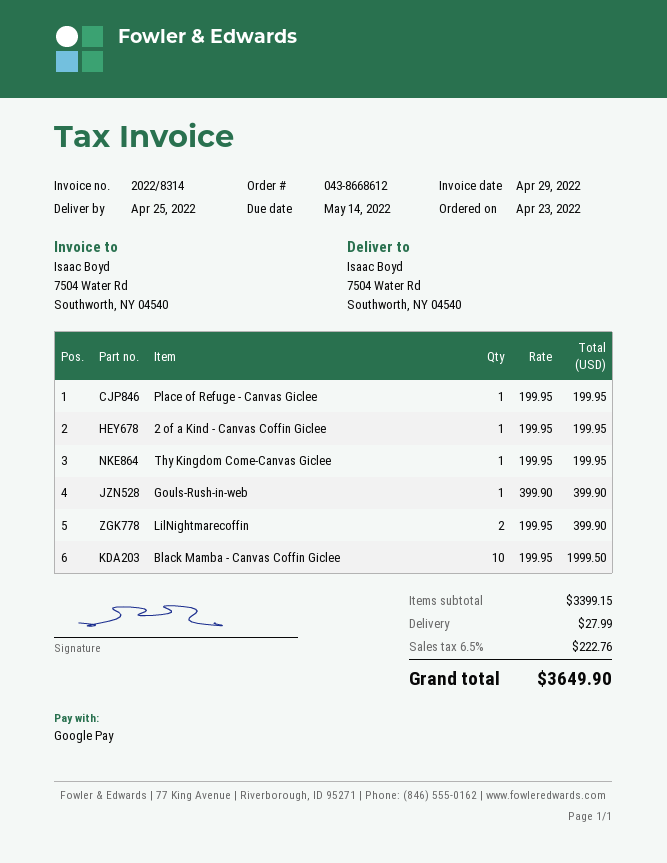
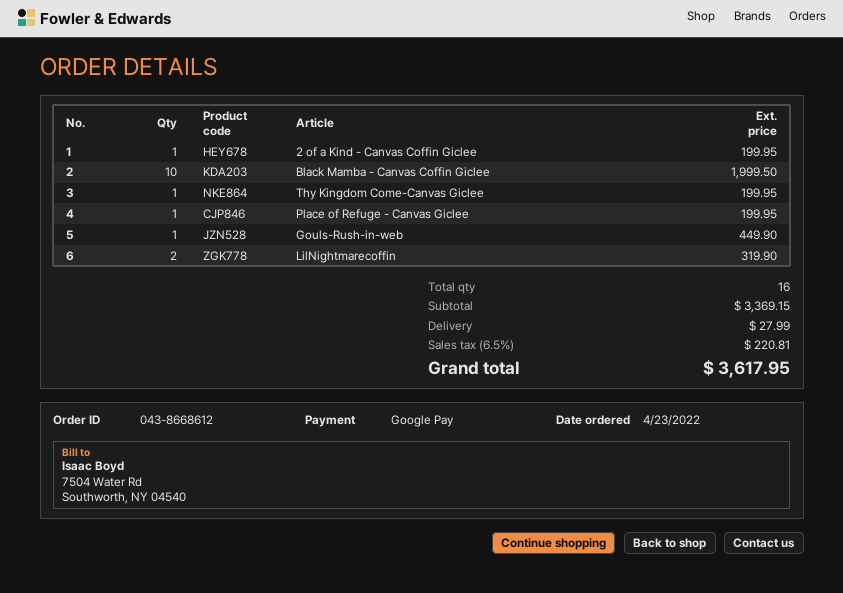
Gouls-Rush-in-web: 1 for 399.90 -> 1 for 449.90
LilNightmarecoffin: 2 for 399.90 -> 2 for 319.90
subtotal: 3399.15 -> 3369.15
tax: 6.5% = 222.76 -> 6.5% = 220.81
total: 3649.90 -> 3617.95

